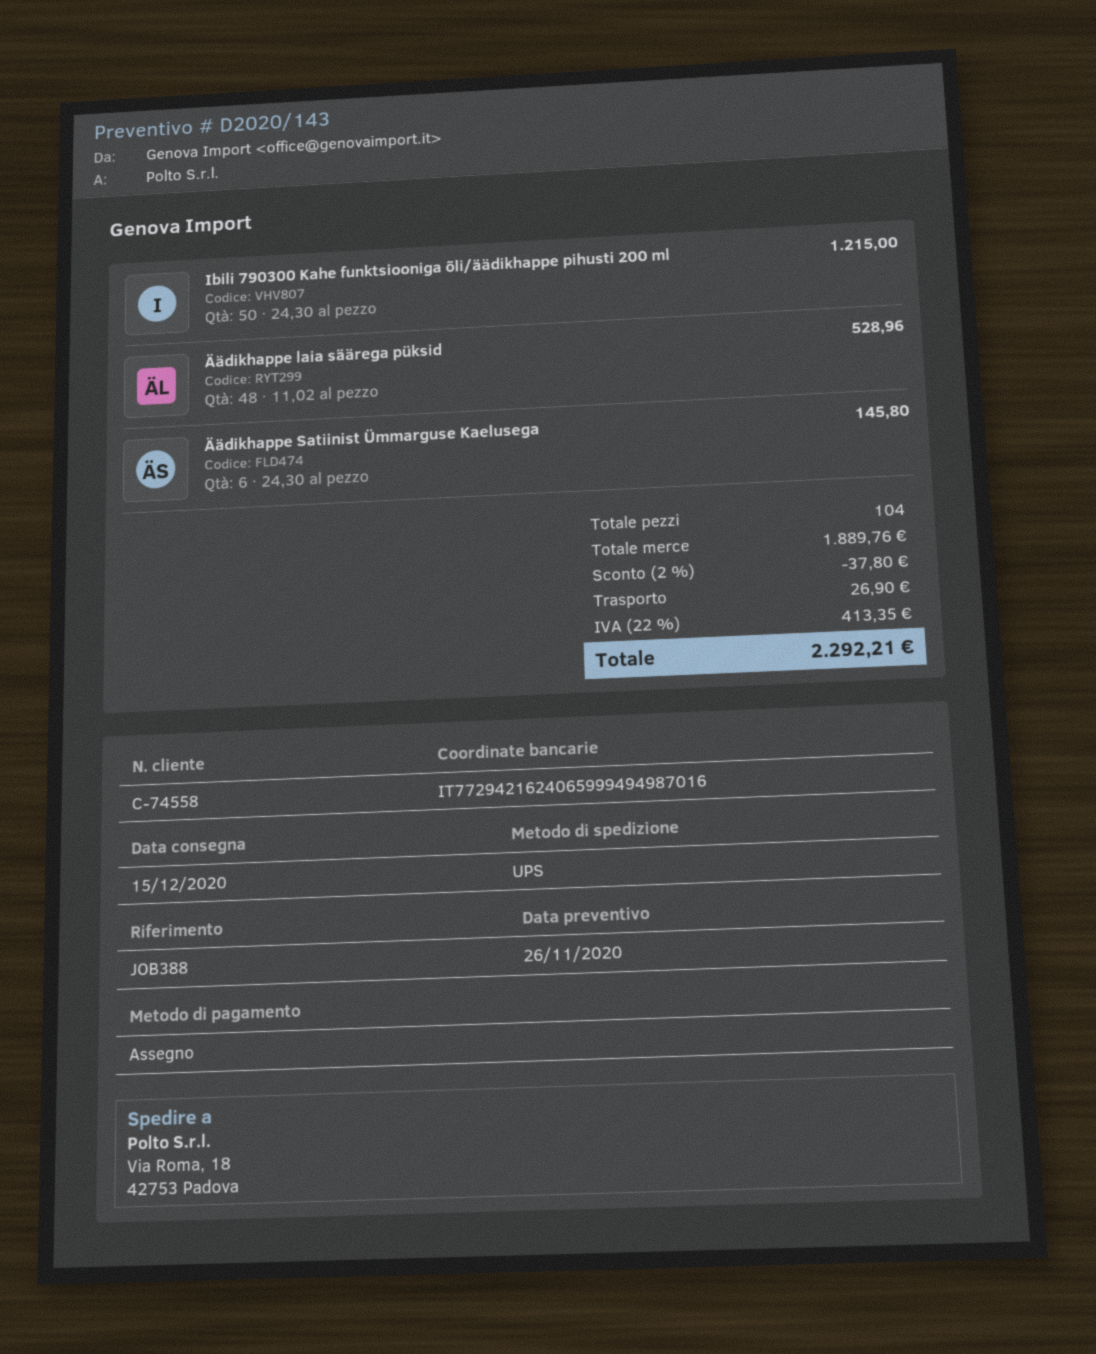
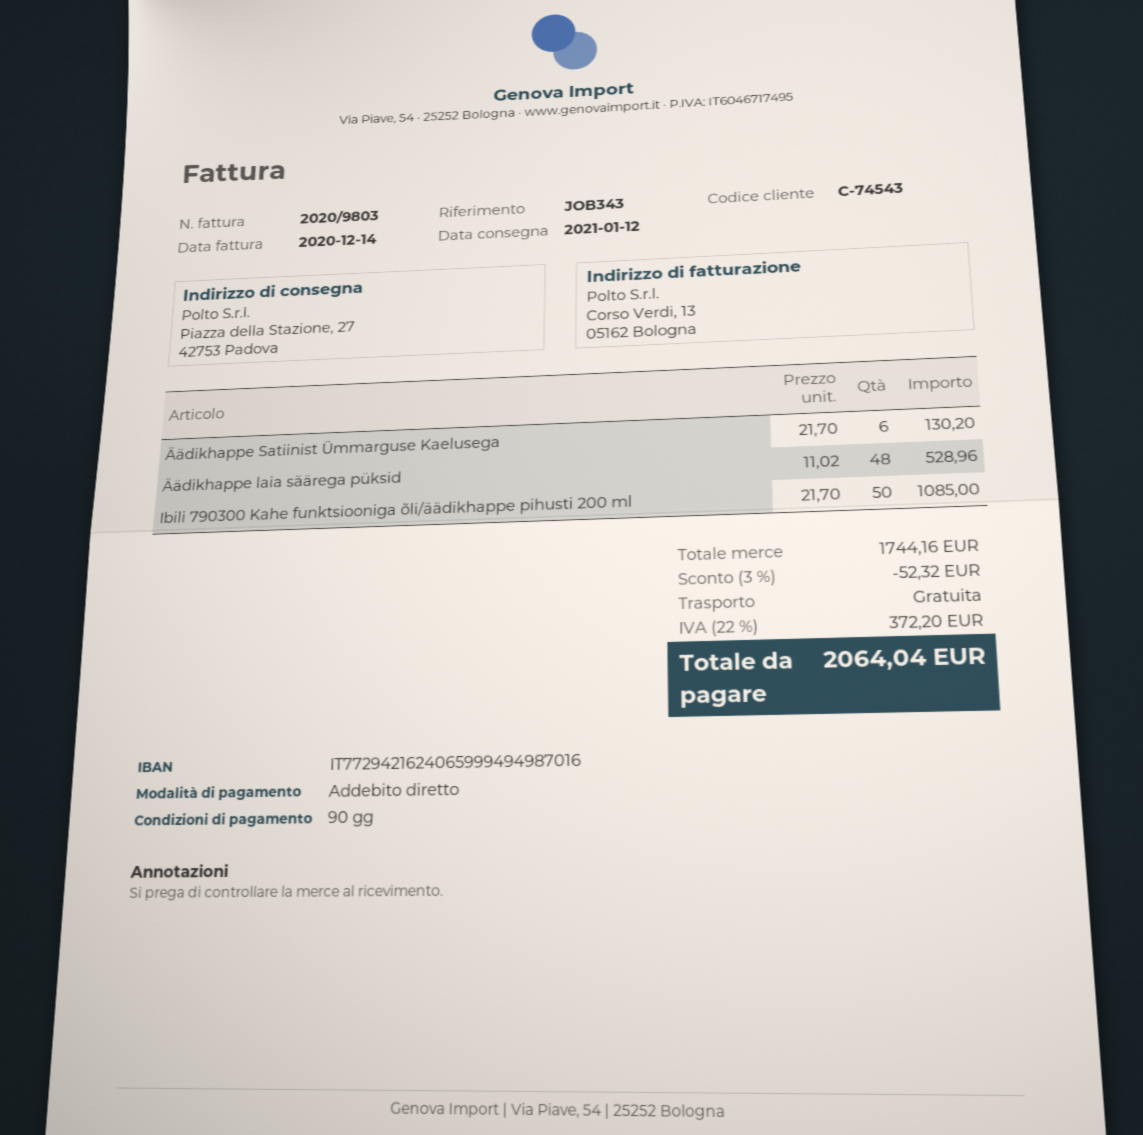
delivery date: 2020-12-15 -> 2021-01-12
customer number: C-74558 -> C-74543
reference: JOB388 -> JOB343
payment method: cheque -> direct debit
ship to: Via Roma, 18, 42753 Padova -> Piazza della Stazione, 27, 42753 Padova
Ibili 790300 Kahe funktsiooniga õli/äädikhappe pihusti 200 ml: 50 x 24.30 = 1215.00 -> 50 x 21.70 = 1085.00
Äädikhappe Satiinist Ümmarguse Kaelusega: 6 x 24.30 = 145.80 -> 6 x 21.70 = 130.20
subtotal: 1889.76 -> 1744.16
discount: 2% = 37.80 -> 3% = 52.32
shipping: 26.90 -> 0.00
tax: 22% = 413.35 -> 22% = 372.20
total: 2292.21 -> 2064.04

